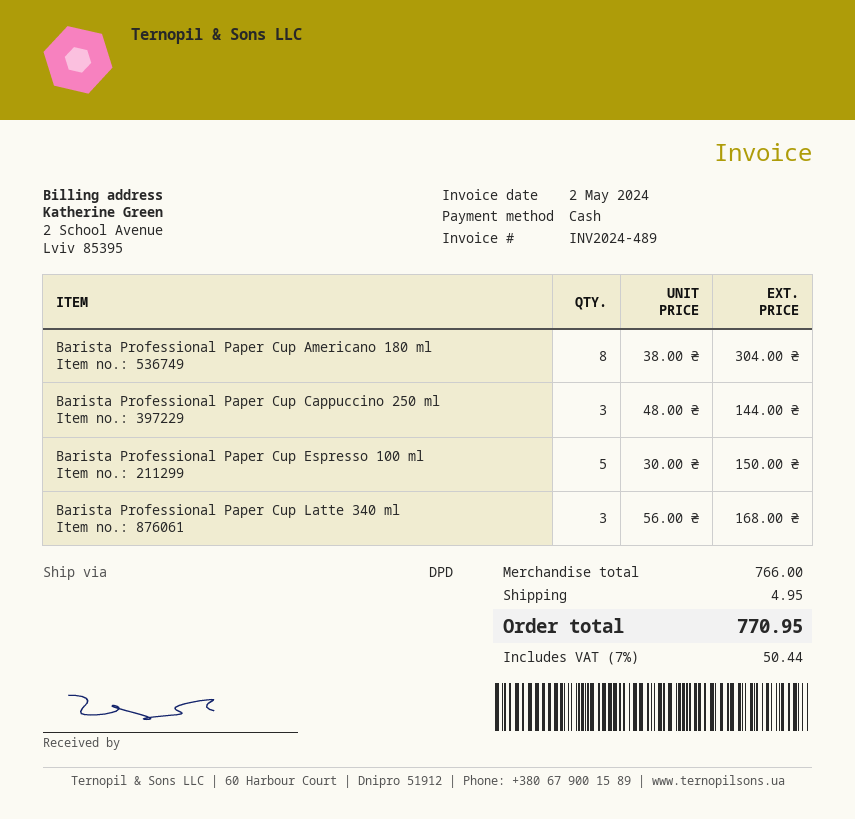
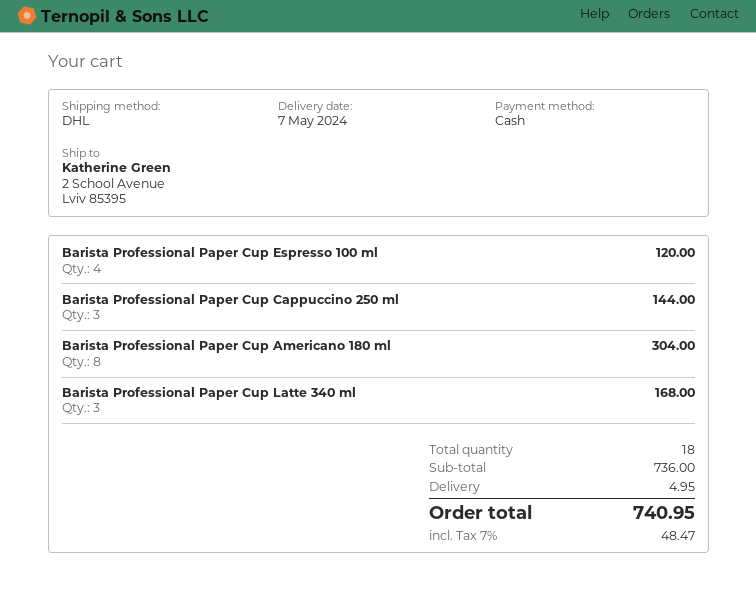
shipping method: DPD -> DHL
Barista Professional Paper Cup Espresso 100 ml: 5 for 150.00 -> 4 for 120.00
subtotal: 766.00 -> 736.00
tax: 7% = 50.44 -> 7% = 48.47
total: 770.95 -> 740.95

